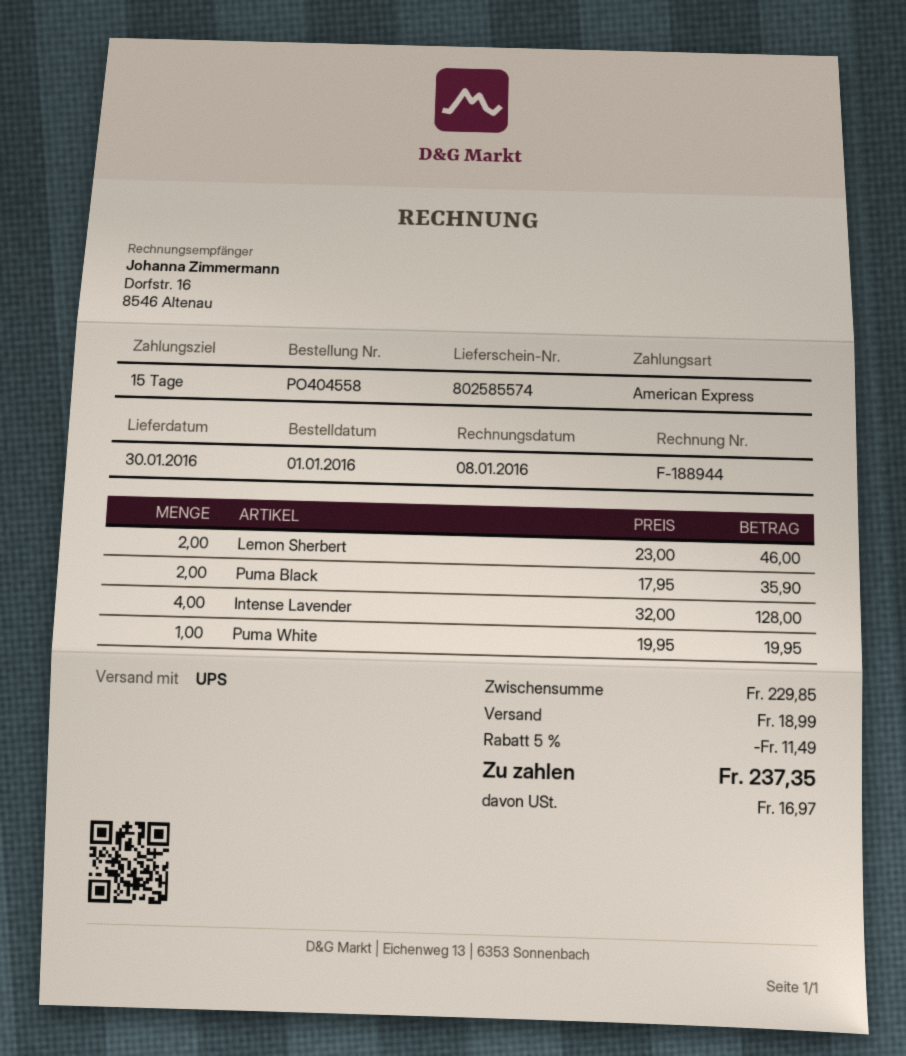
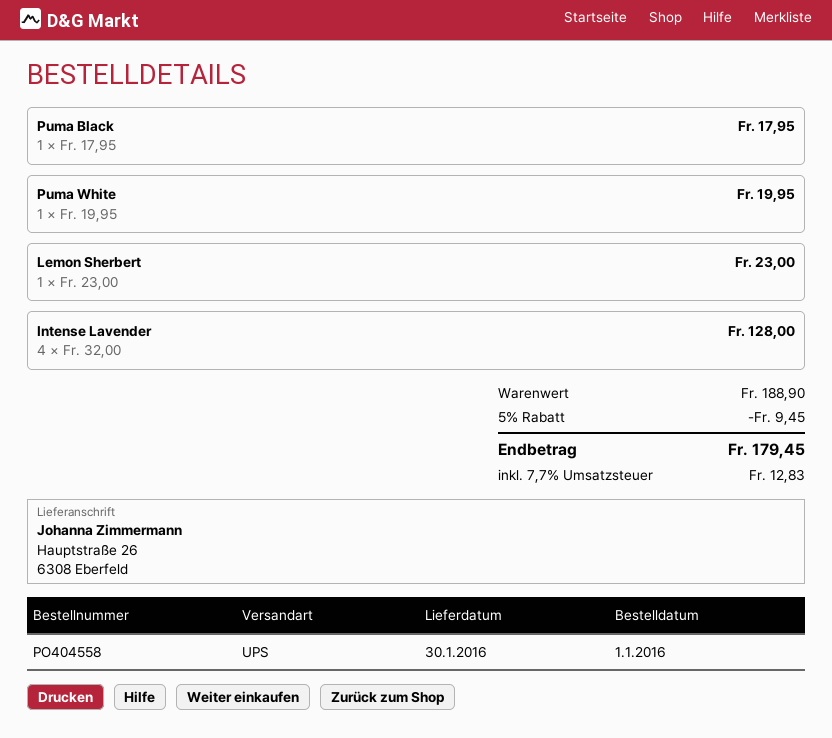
Lemon Sherbert: 2 x 23.00 = 46.00 -> 1 x 23.00 = 23.00
Puma Black: 2 x 17.95 = 35.90 -> 1 x 17.95 = 17.95
subtotal: 229.85 -> 188.90
discount: 5% = 11.49 -> 5% = 9.45
shipping: 18.99 -> none
tax: 16.97 -> 12.83
total: 237.35 -> 179.45

